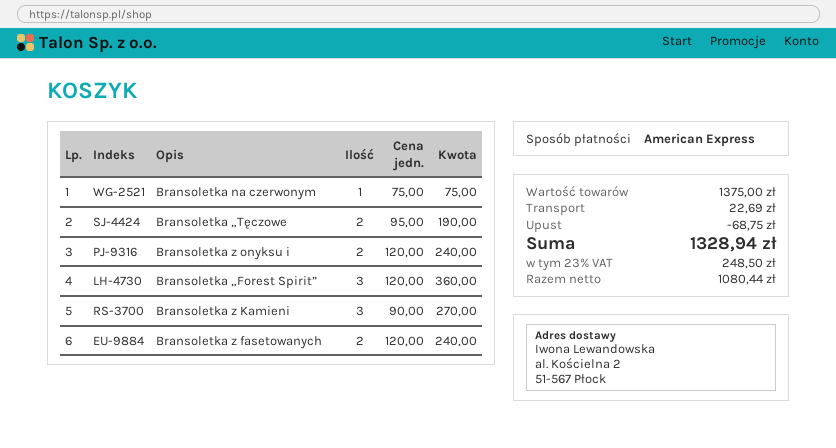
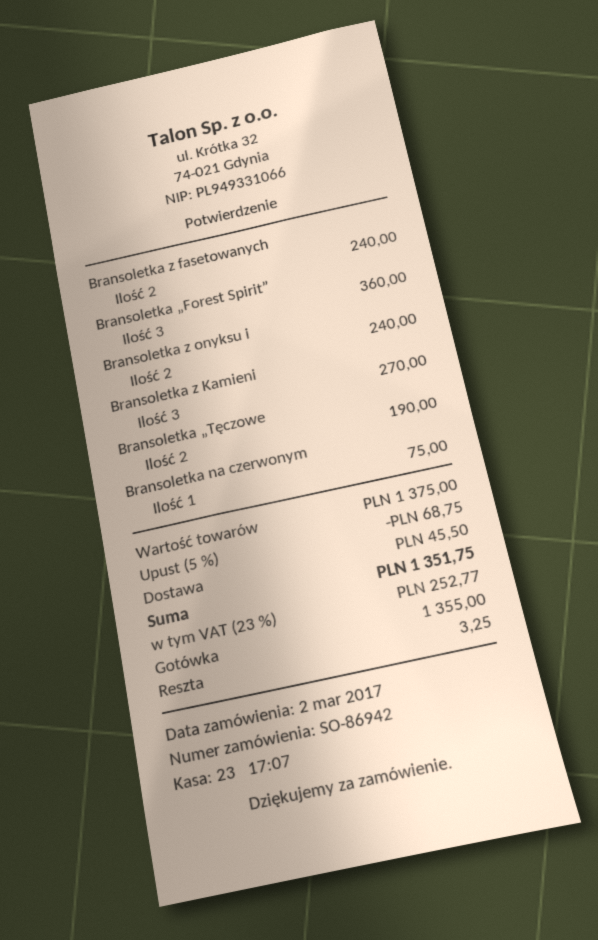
payment method: American Express -> cash
shipping: 22.69 -> 45.50
tax: 23% = 248.50 -> 23% = 252.77
total: 1328.94 -> 1351.75

